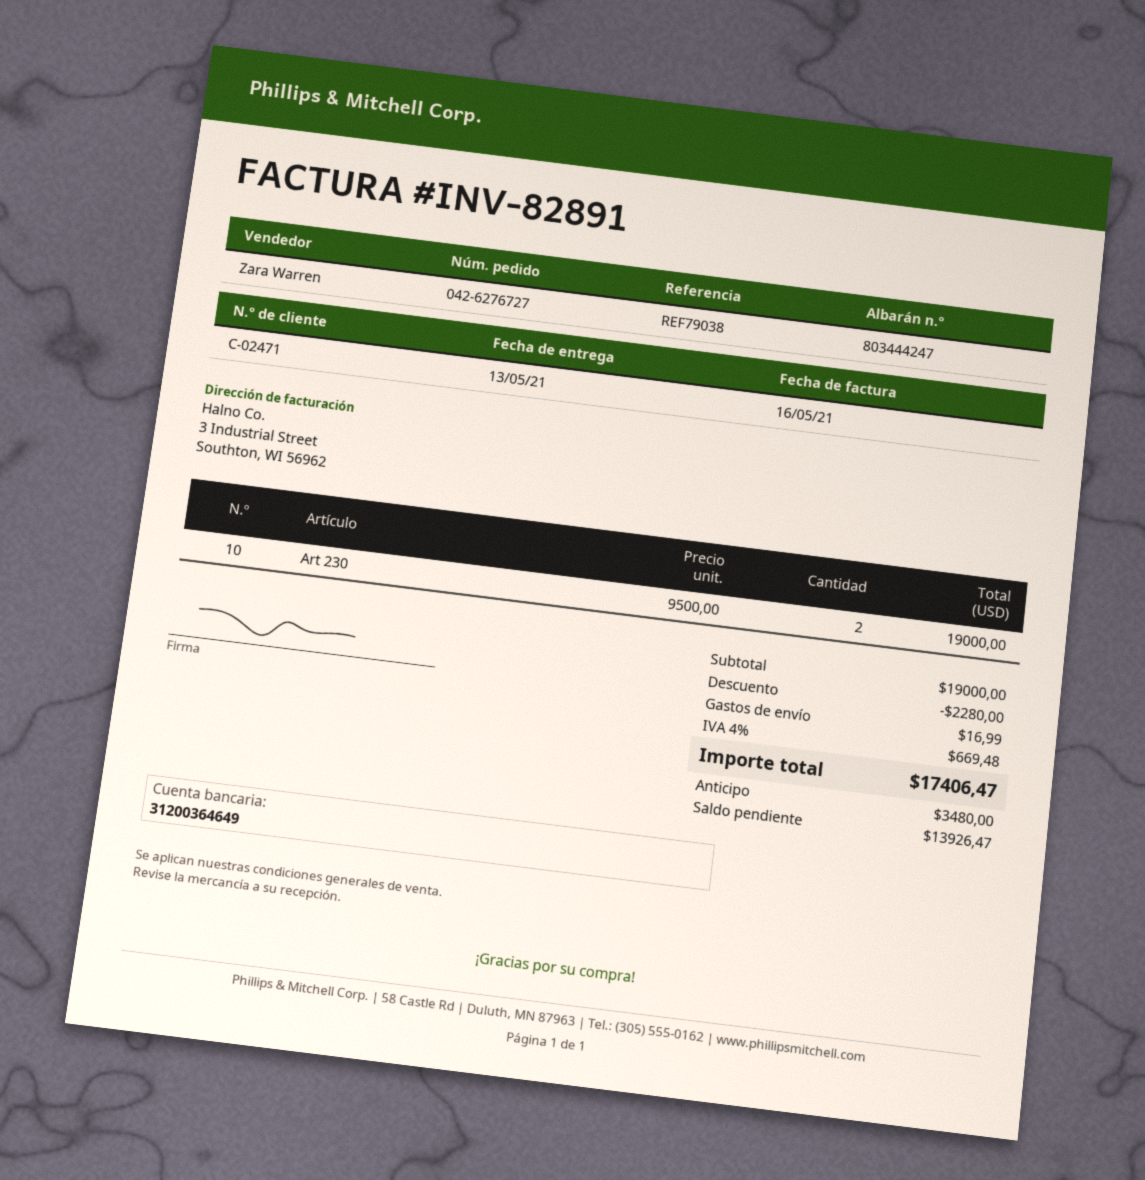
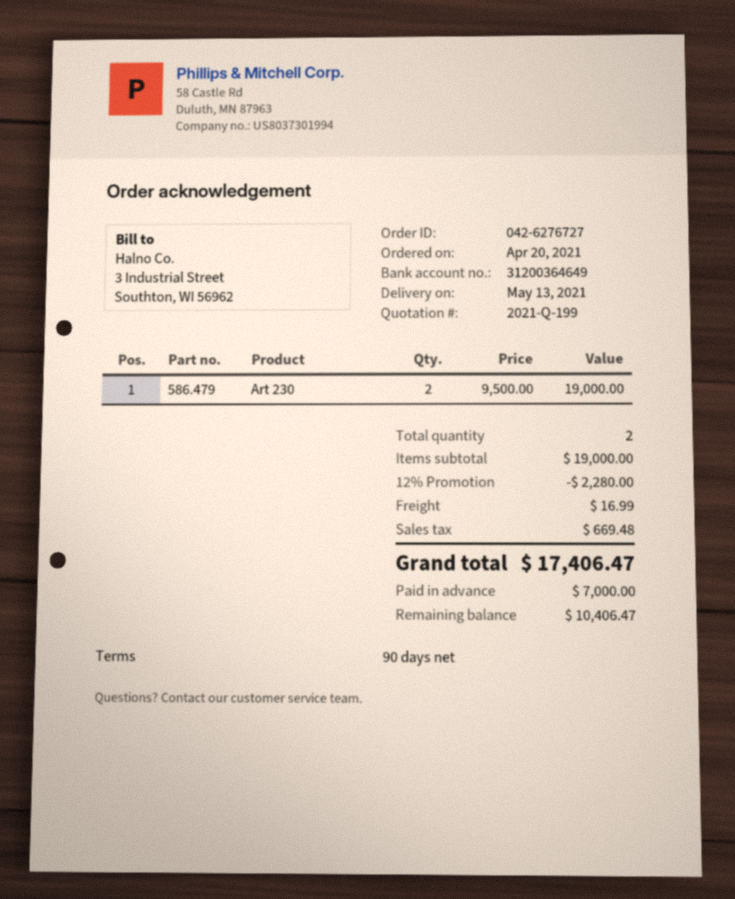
deposit: 3480.00 -> 7000.00
balance: 13926.47 -> 10406.47

